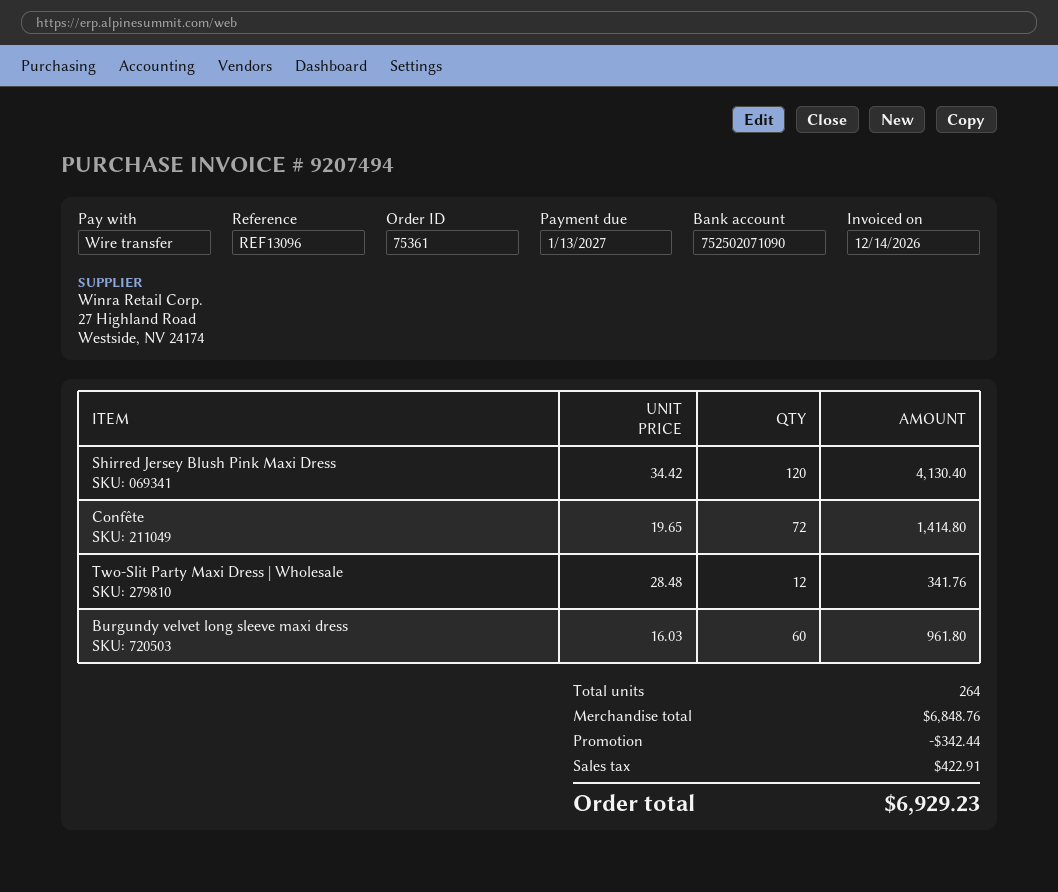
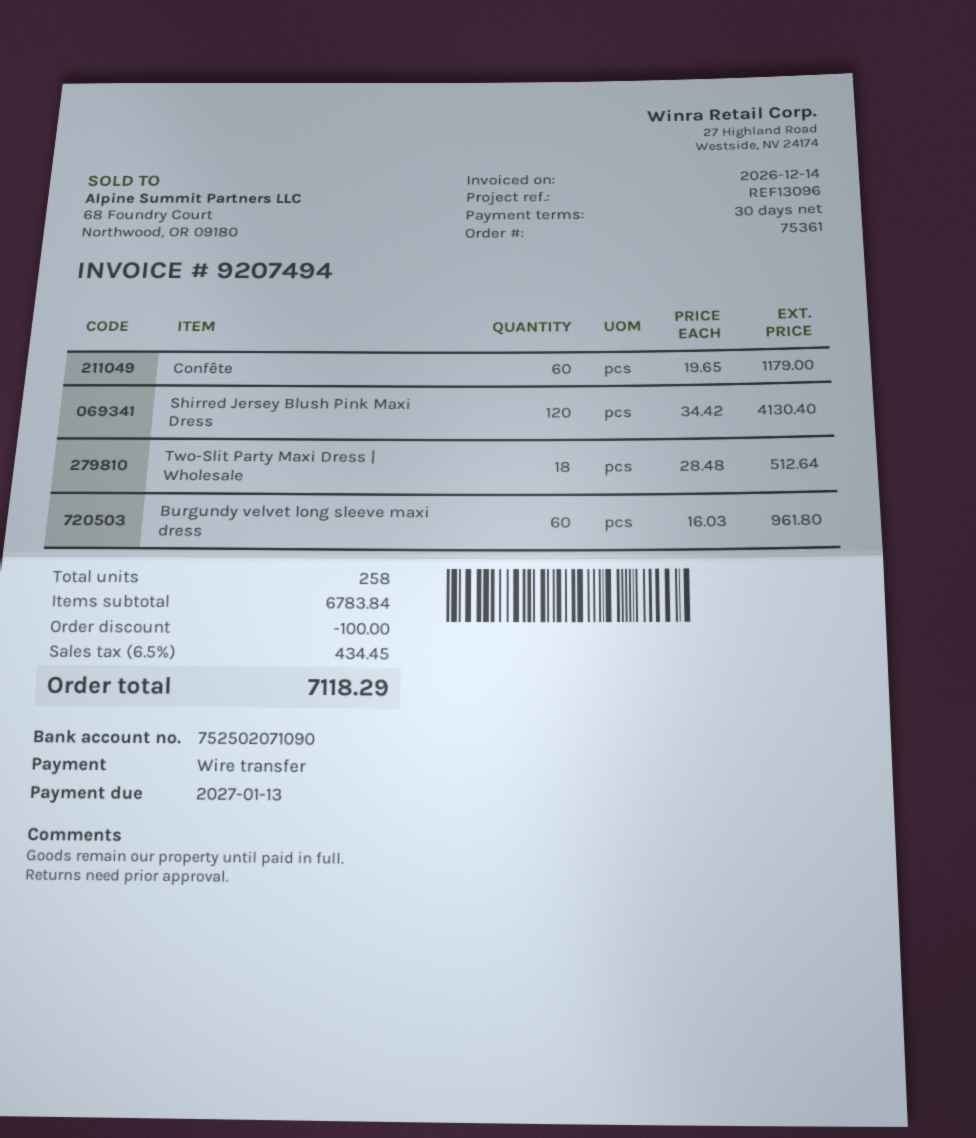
Confête: 72 x 19.65 = 1414.80 -> 60 x 19.65 = 1179.00
Two-Slit Party Maxi Dress | Wholesale: 12 x 28.48 = 341.76 -> 18 x 28.48 = 512.64
total quantity: 264 -> 258
subtotal: 6848.76 -> 6783.84
discount: 342.44 -> 100.00
tax: 422.91 -> 434.45
total: 6929.23 -> 7118.29

